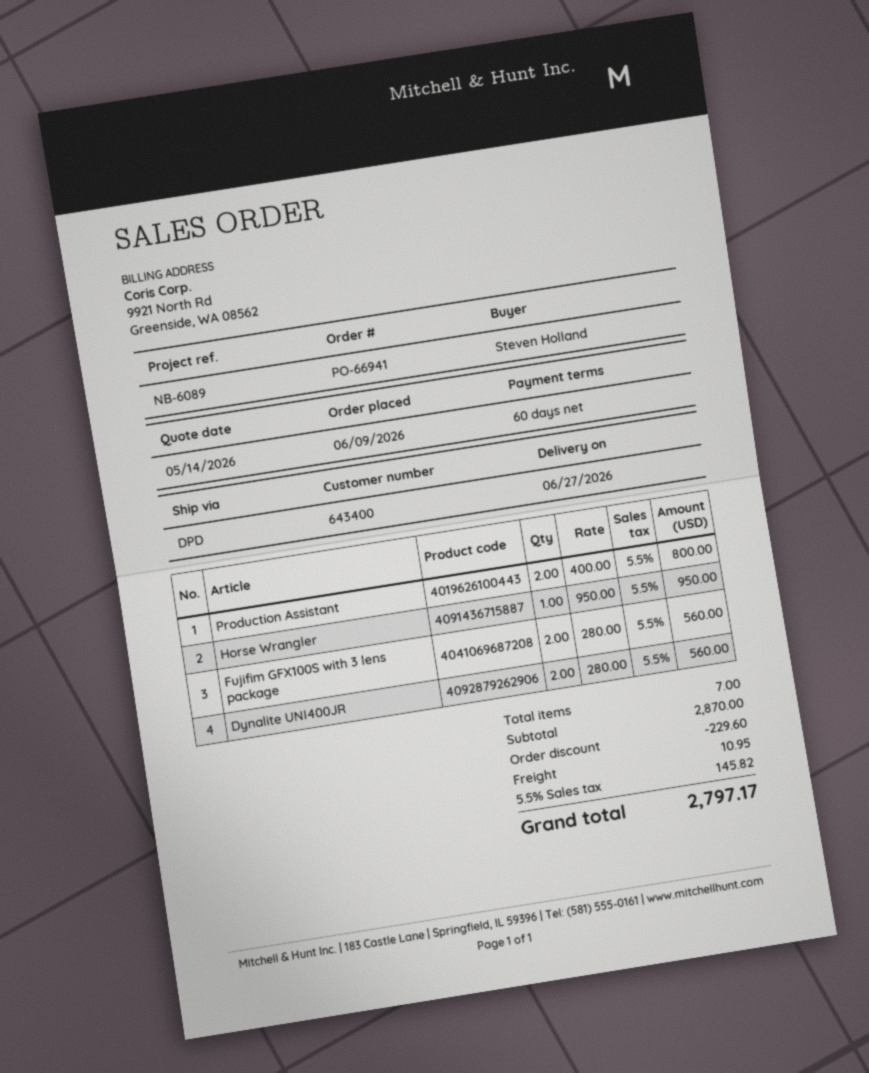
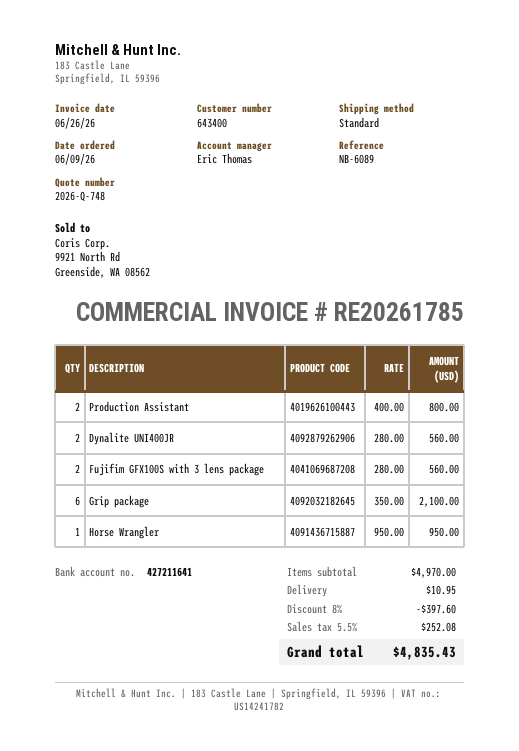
shipping method: DPD -> standard
Grip package: none -> 6 x 350.00 = 2100.00
subtotal: 2870.00 -> 4970.00
discount: 229.60 -> 397.60
tax: 5.5% = 145.82 -> 5.5% = 252.08
total: 2797.17 -> 4835.43

